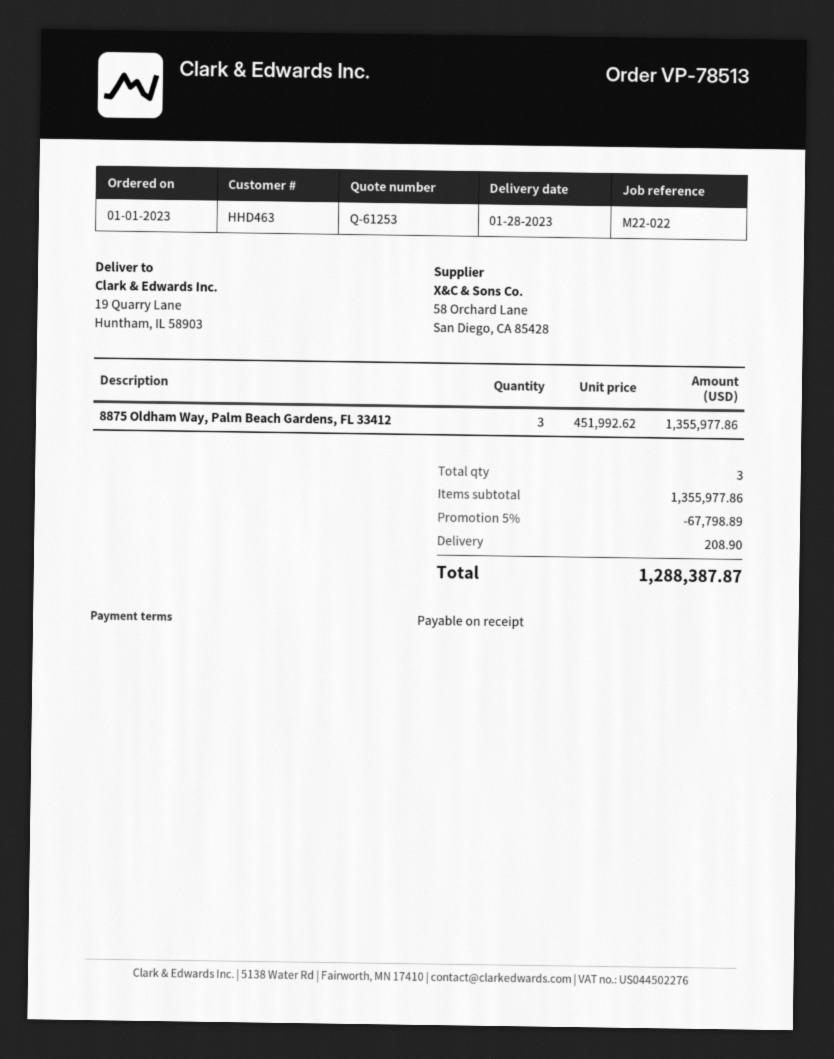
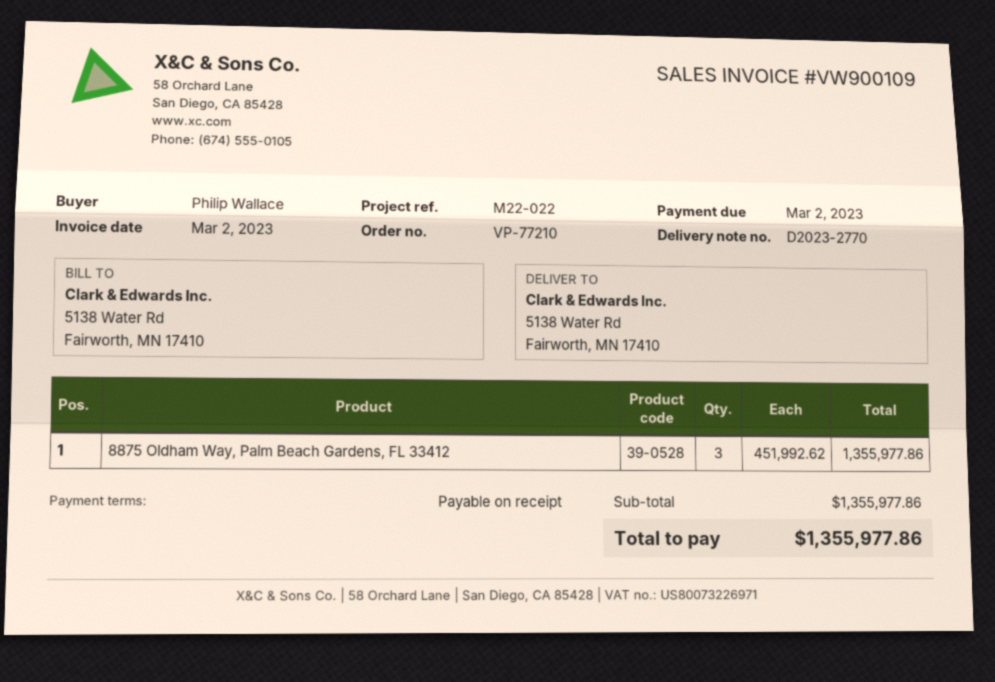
order number: VP-78513 -> VP-77210
ship to: 19 Quarry Lane, Huntham, IL 58903 -> 5138 Water Rd, Fairworth, MN 17410
discount: 5% = 67798.89 -> none
shipping: 208.90 -> none
total: 1288387.87 -> 1355977.86

